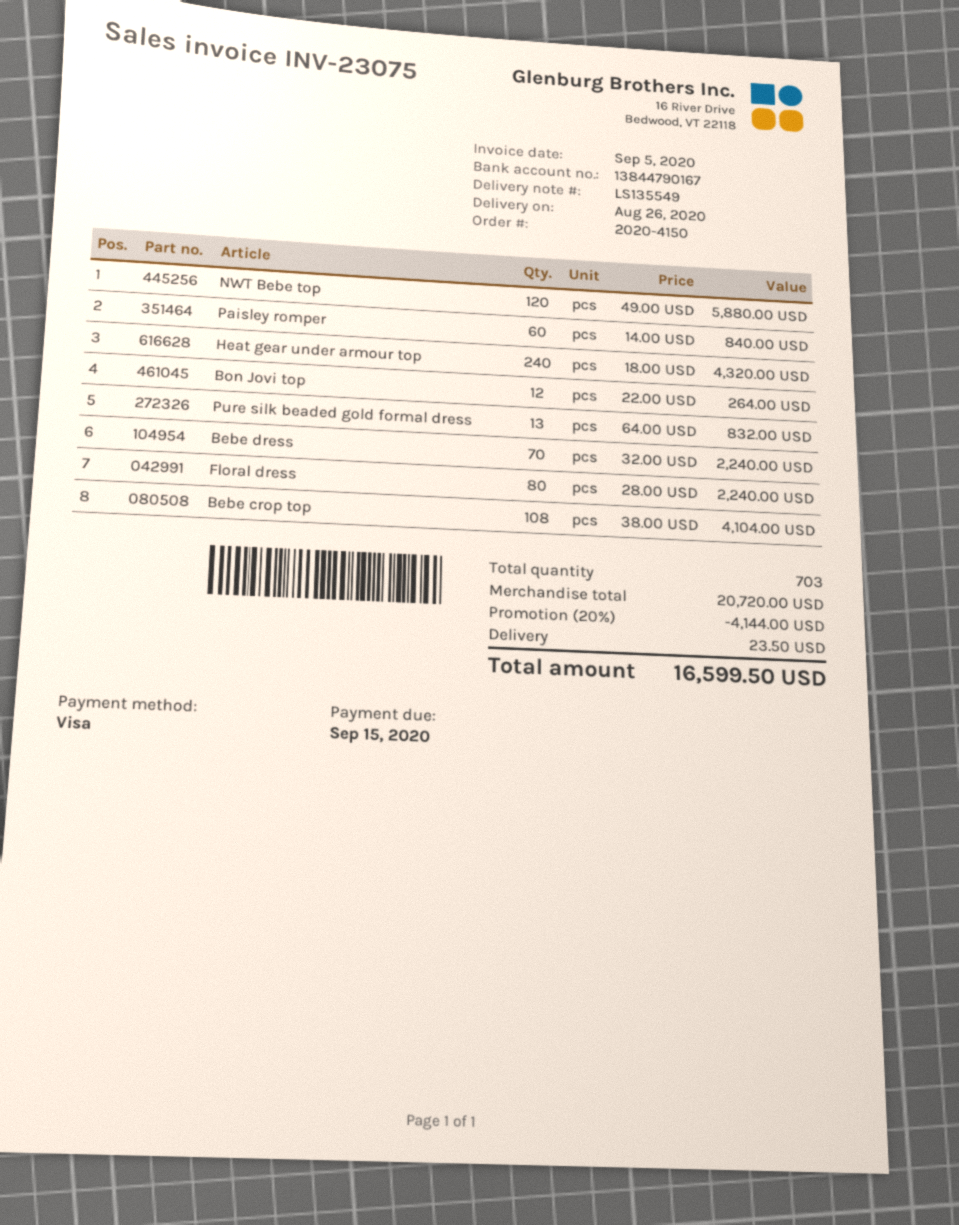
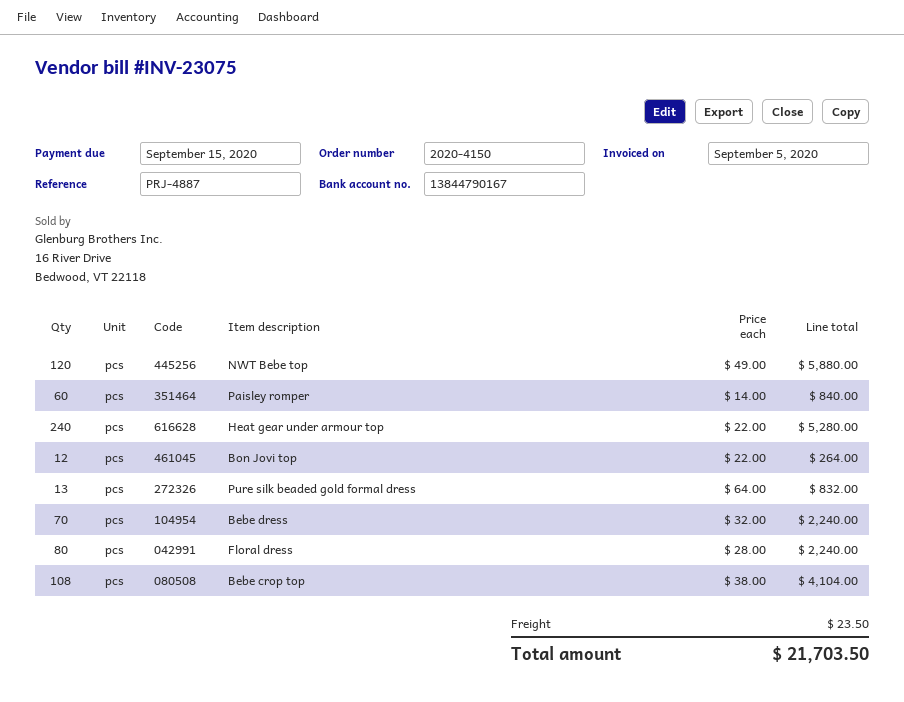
Heat gear under armour top: 240 x 18.00 = 4320.00 -> 240 x 22.00 = 5280.00
discount: 20% = 4144.00 -> none
total: 16599.50 -> 21703.50

